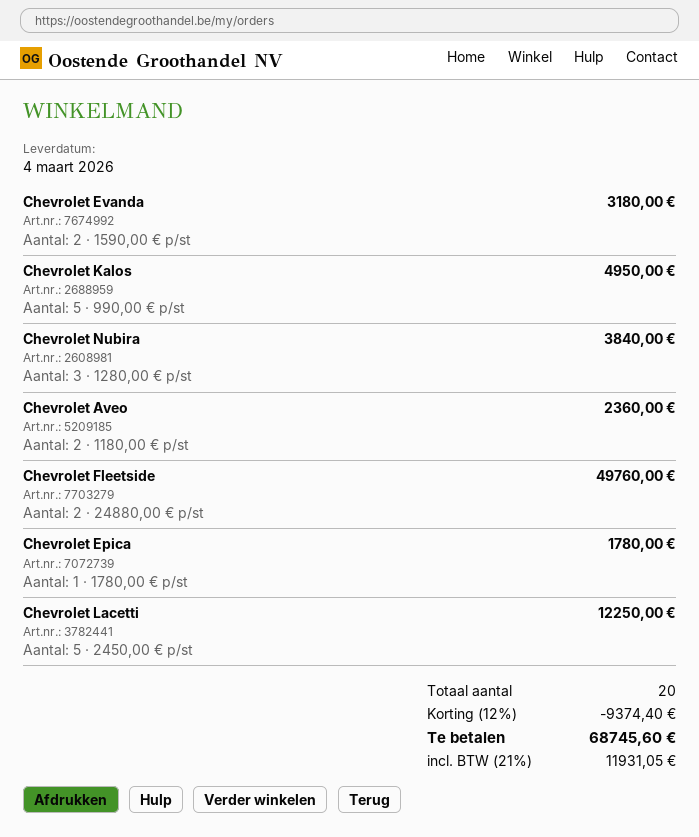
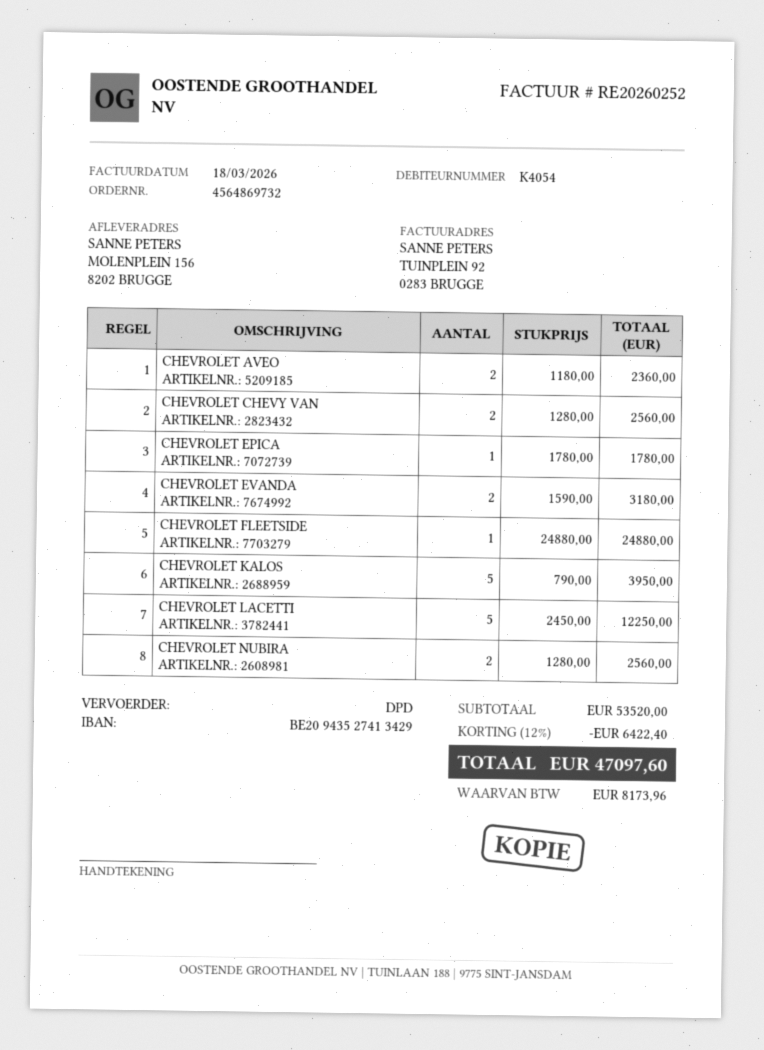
Chevrolet Kalos: 5 x 990.00 = 4950.00 -> 5 x 790.00 = 3950.00
Chevrolet Nubira: 3 x 1280.00 = 3840.00 -> 2 x 1280.00 = 2560.00
Chevrolet Fleetside: 2 x 24880.00 = 49760.00 -> 1 x 24880.00 = 24880.00
CHEVROLET CHEVY VAN: none -> 2 x 1280.00 = 2560.00
discount: 12% = 9374.40 -> 12% = 6422.40
tax: 11931.05 -> 8173.96
total: 68745.60 -> 47097.60

